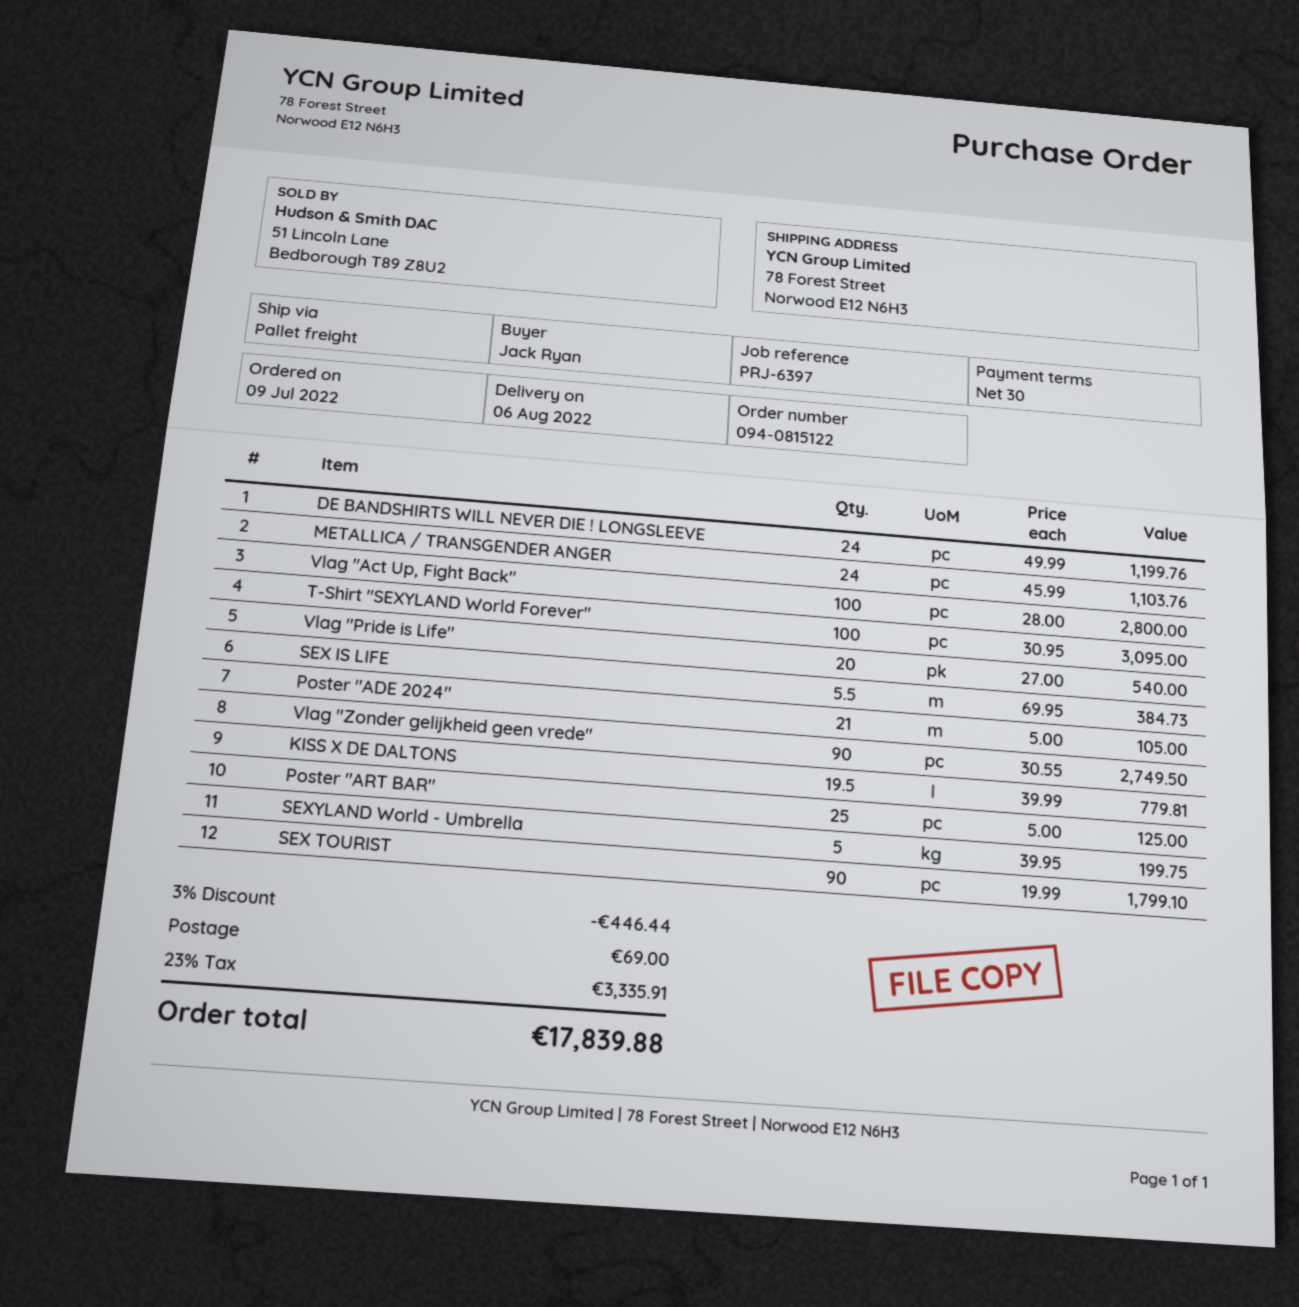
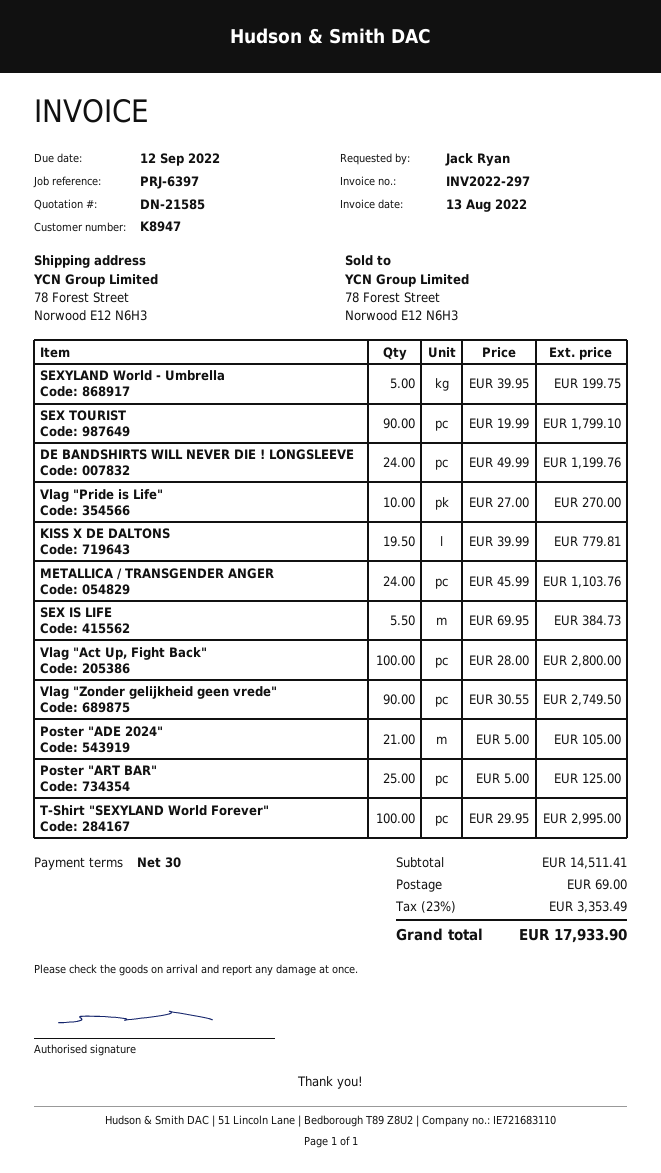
T-Shirt "SEXYLAND World Forever": 100 x 30.95 = 3095.00 -> 100 x 29.95 = 2995.00
Vlag "Pride is Life": 20 x 27.00 = 540.00 -> 10 x 27.00 = 270.00
discount: 3% = 446.44 -> none
tax: 23% = 3335.91 -> 23% = 3353.49
total: 17839.88 -> 17933.90

